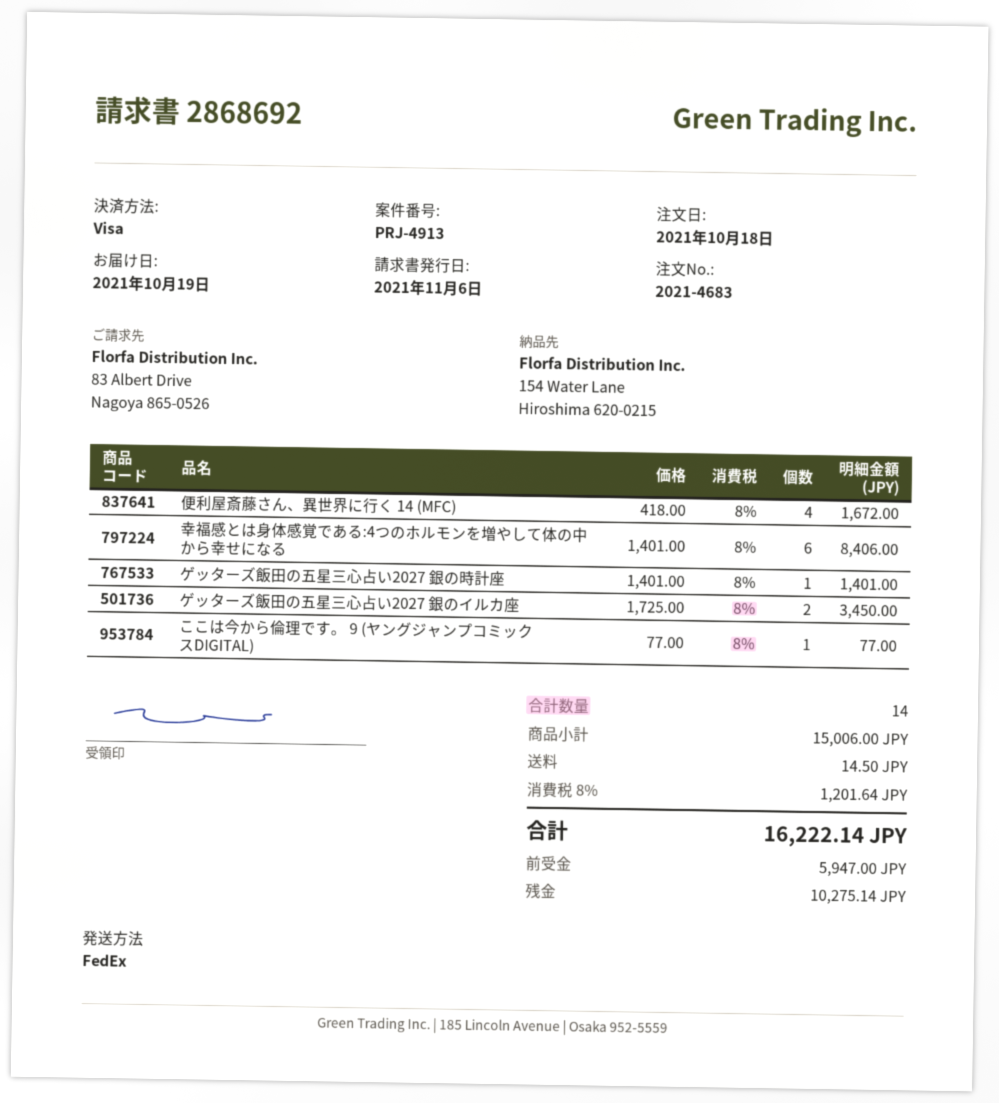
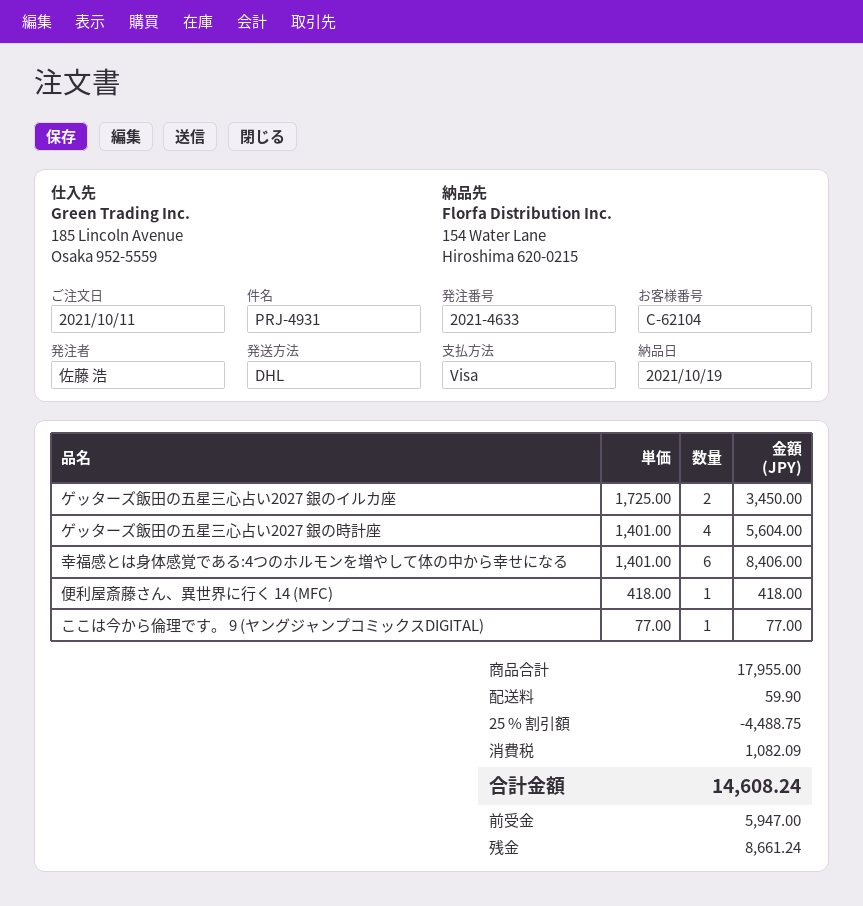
order number: 2021-4683 -> 2021-4633
order date: 2021-10-18 -> 2021-10-11
reference: PRJ-4913 -> PRJ-4931
shipping method: FedEx -> DHL
便利屋斎藤さん、異世界に行く 14 (MFC): 4 x 418.00 = 1672.00 -> 1 x 418.00 = 418.00
ゲッターズ飯田の五星三心占い2027 銀の時計座: 1 x 1401.00 = 1401.00 -> 4 x 1401.00 = 5604.00
subtotal: 15006.00 -> 17955.00
discount: none -> 25% = 4488.75
shipping: 14.50 -> 59.90
tax: 1201.64 -> 1082.09
total: 16222.14 -> 14608.24
balance: 10275.14 -> 8661.24

